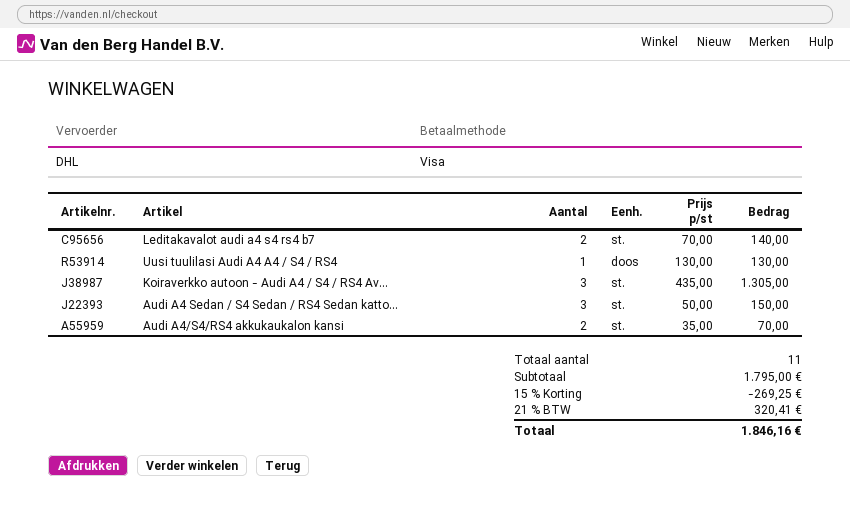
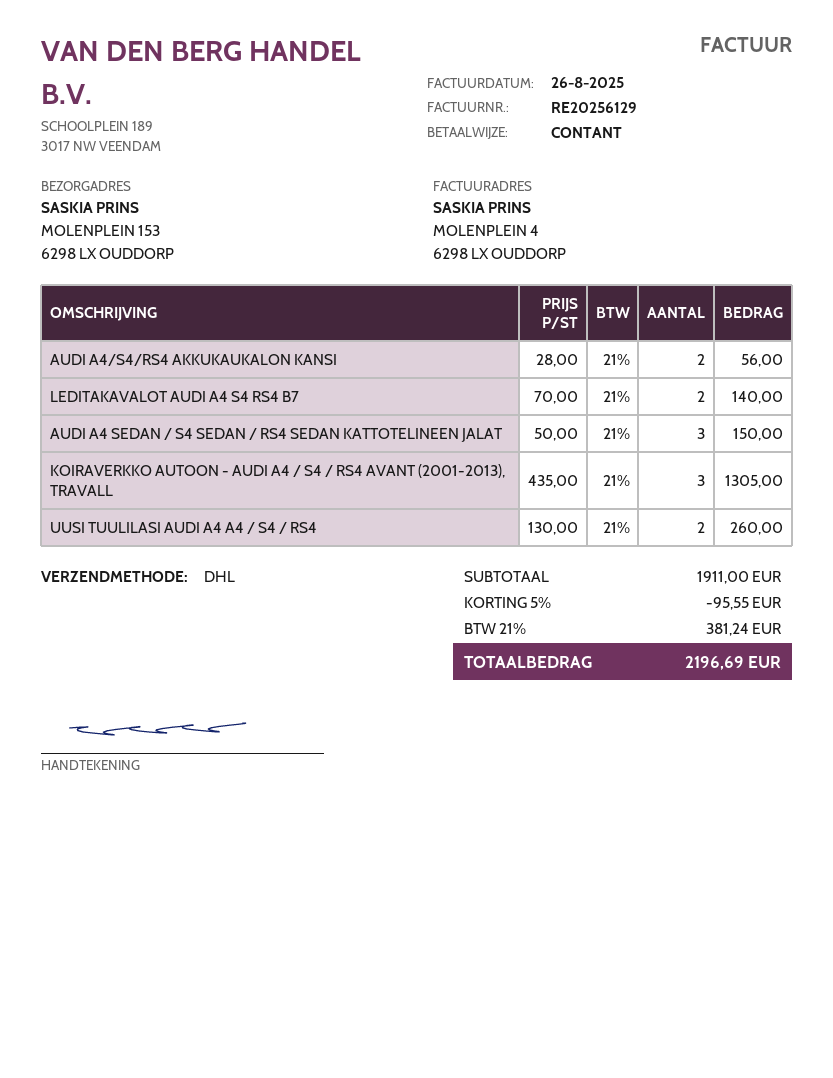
payment method: Visa -> cash
Uusi tuulilasi Audi A4 A4 / S4 / RS4: 1 x 130.00 = 130.00 -> 2 x 130.00 = 260.00
Audi A4/S4/RS4 akkukaukalon kansi: 2 x 35.00 = 70.00 -> 2 x 28.00 = 56.00
subtotal: 1795.00 -> 1911.00
discount: 15% = 269.25 -> 5% = 95.55
tax: 21% = 320.41 -> 21% = 381.24
total: 1846.16 -> 2196.69

